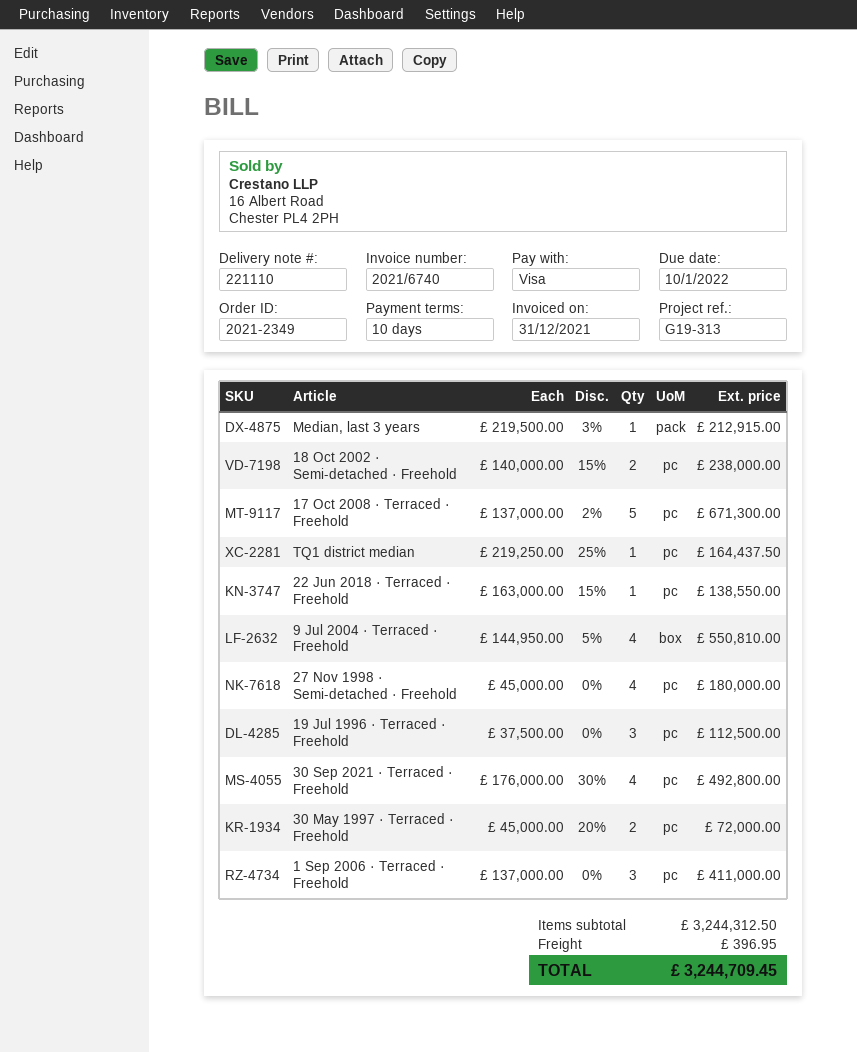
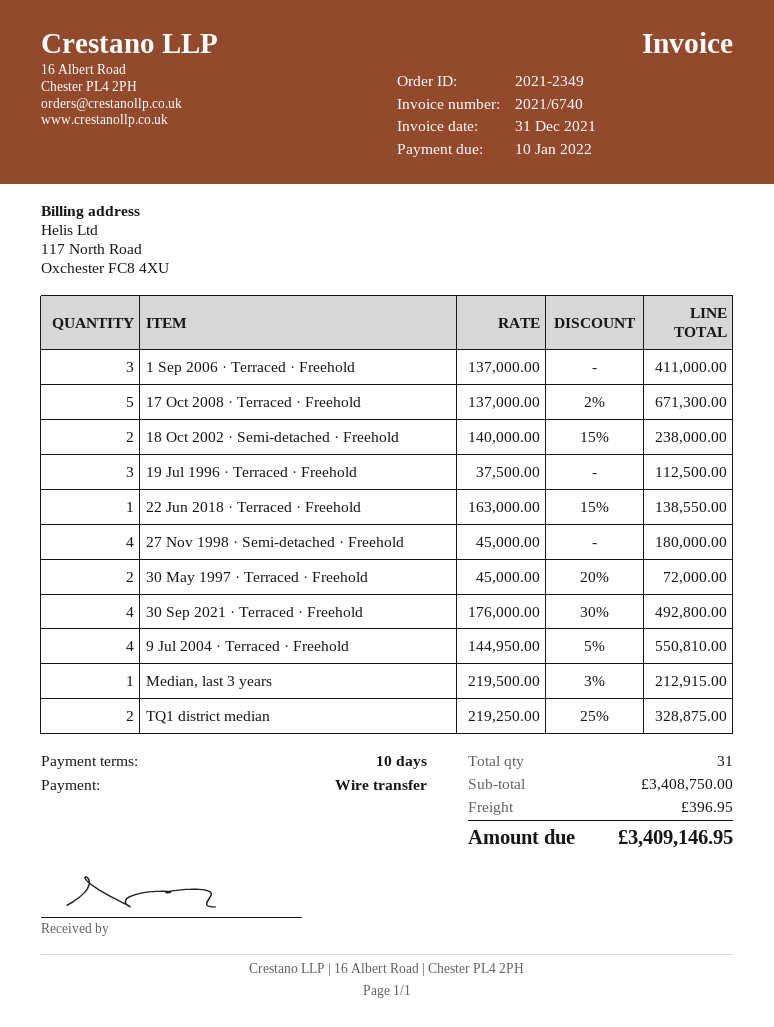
payment method: Visa -> bank transfer
TQ1 district median: 1 x 219250.00 - 25% = 164437.50 -> 2 x 219250.00 - 25% = 328875.00
subtotal: 3244312.50 -> 3408750.00
total: 3244709.45 -> 3409146.95

